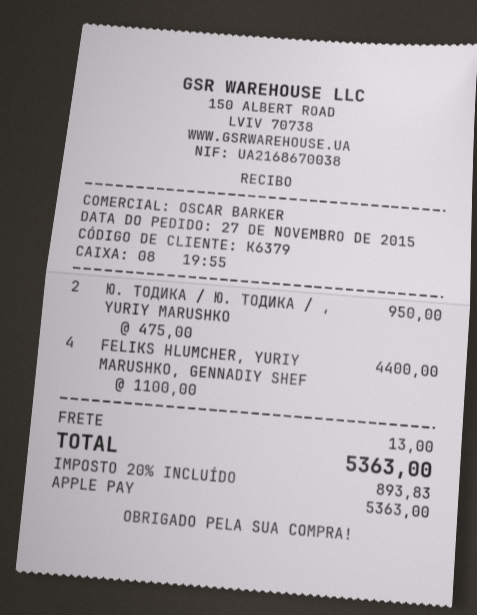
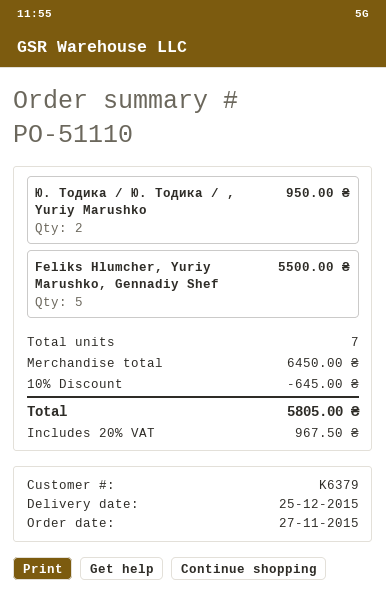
FELIKS HLUMCHER, YURIY MARUSHKO, GENNADIY SHEF: 4 for 4400.00 -> 5 for 5500.00
discount: none -> 10% = 645.00
shipping: 13.00 -> none
tax: 20% = 893.83 -> 20% = 967.50
total: 5363.00 -> 5805.00

